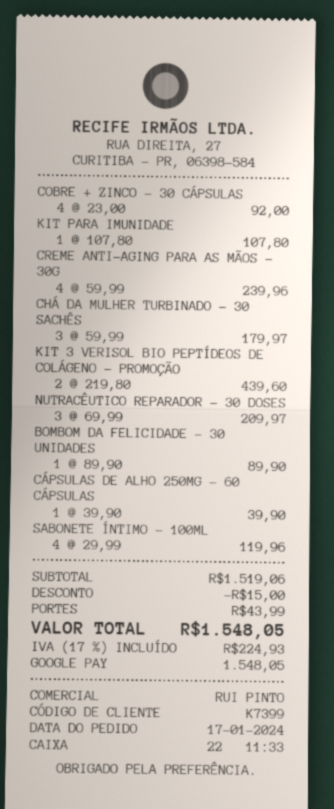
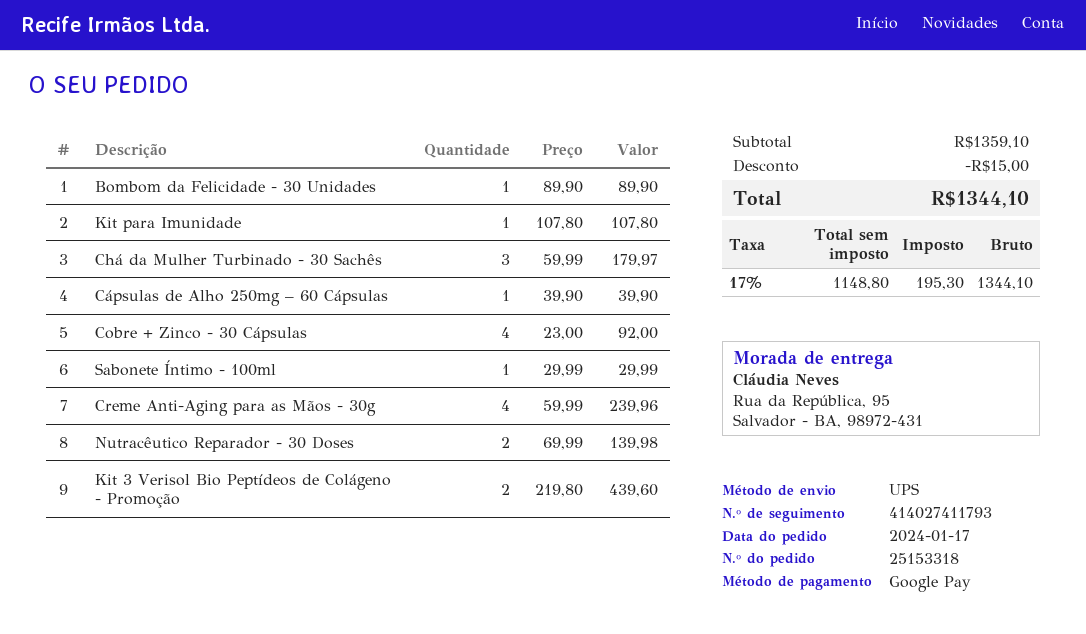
NUTRACÊUTICO REPARADOR - 30 DOSES: 3 x 69.99 = 209.97 -> 2 x 69.99 = 139.98
SABONETE ÍNTIMO - 100ML: 4 x 29.99 = 119.96 -> 1 x 29.99 = 29.99
subtotal: 1519.06 -> 1359.10
shipping: 43.99 -> none
tax: 17% = 224.93 -> 17% = 195.30
total: 1548.05 -> 1344.10

